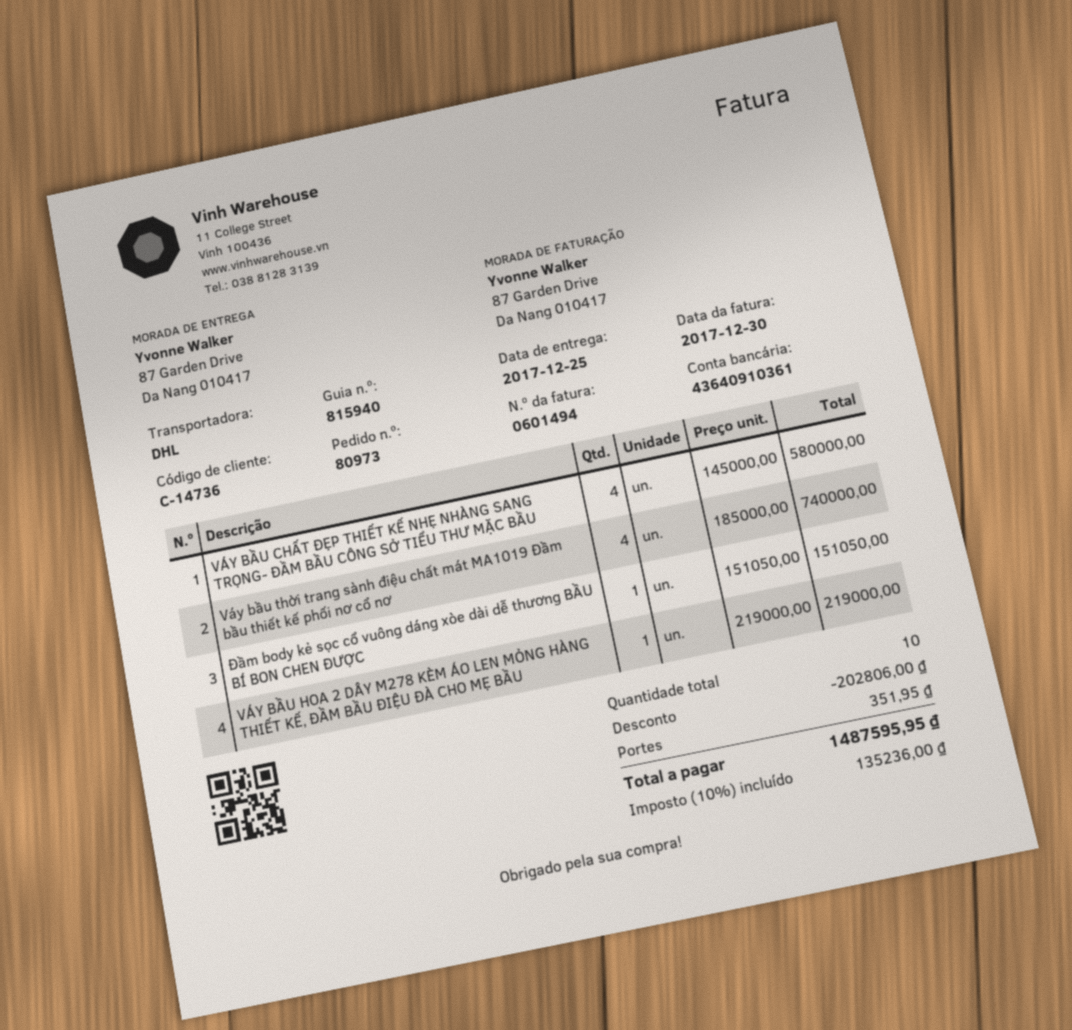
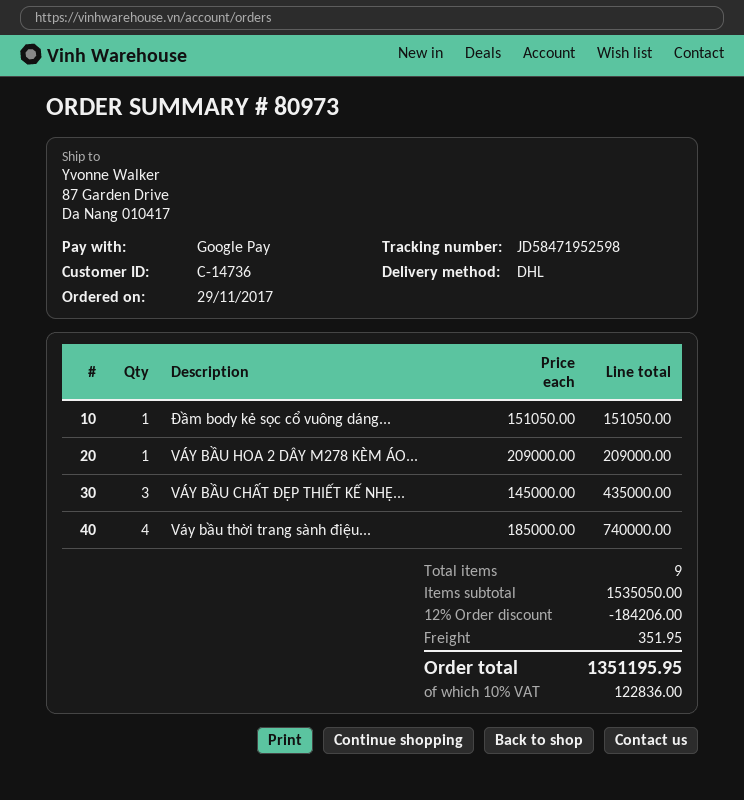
VÁY BẦU CHẤT ĐẸP THIẾT KẾ NHẸ NHÀNG SANG TRỌNG- ĐẦM BẦU CÔNG SỞ TIỂU THƯ MẶC BẦU: 4 x 145000.00 = 580000.00 -> 3 x 145000.00 = 435000.00
VÁY BẦU HOA 2 DÂY M278 KÈM ÁO LEN MỎNG HÀNG THIẾT KẾ, ĐẦM BẦU ĐIỆU ĐÀ CHO MẸ BẦU: 1 x 219000.00 = 219000.00 -> 1 x 209000.00 = 209000.00
total quantity: 10 -> 9
discount: 202806.00 -> 184206.00
tax: 10% = 135236.00 -> 10% = 122836.00
total: 1487595.95 -> 1351195.95

